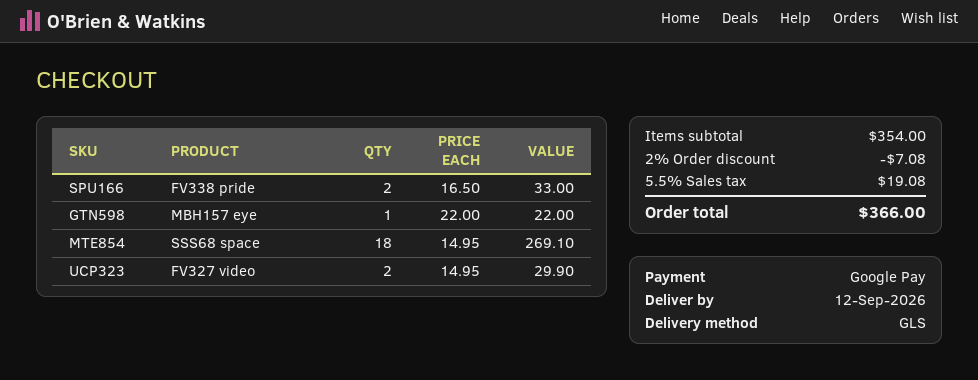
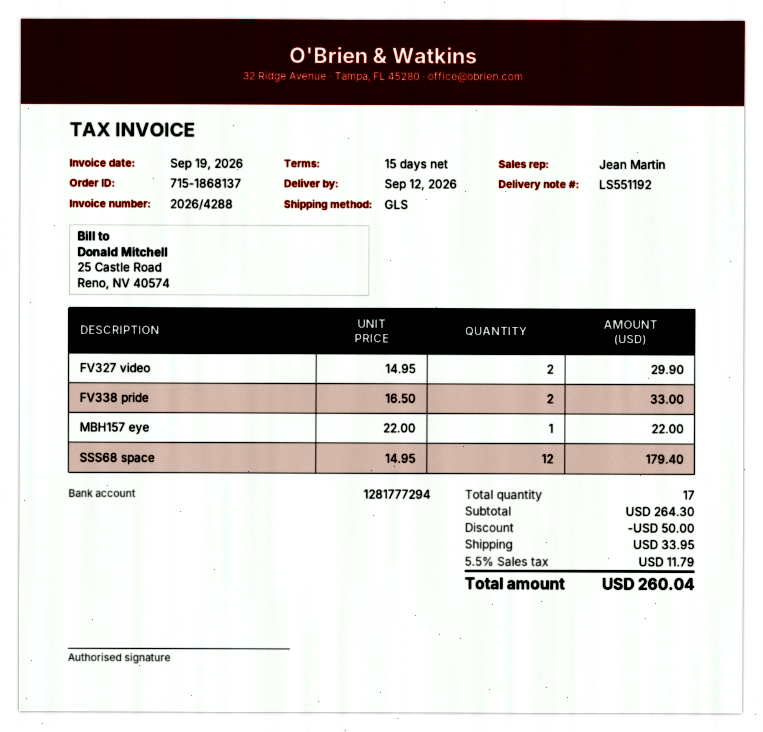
SSS68 space: 18 x 14.95 = 269.10 -> 12 x 14.95 = 179.40
subtotal: 354.00 -> 264.30
discount: 7.08 -> 50.00
shipping: none -> 33.95
tax: 5.5% = 19.08 -> 5.5% = 11.79
total: 366.00 -> 260.04

